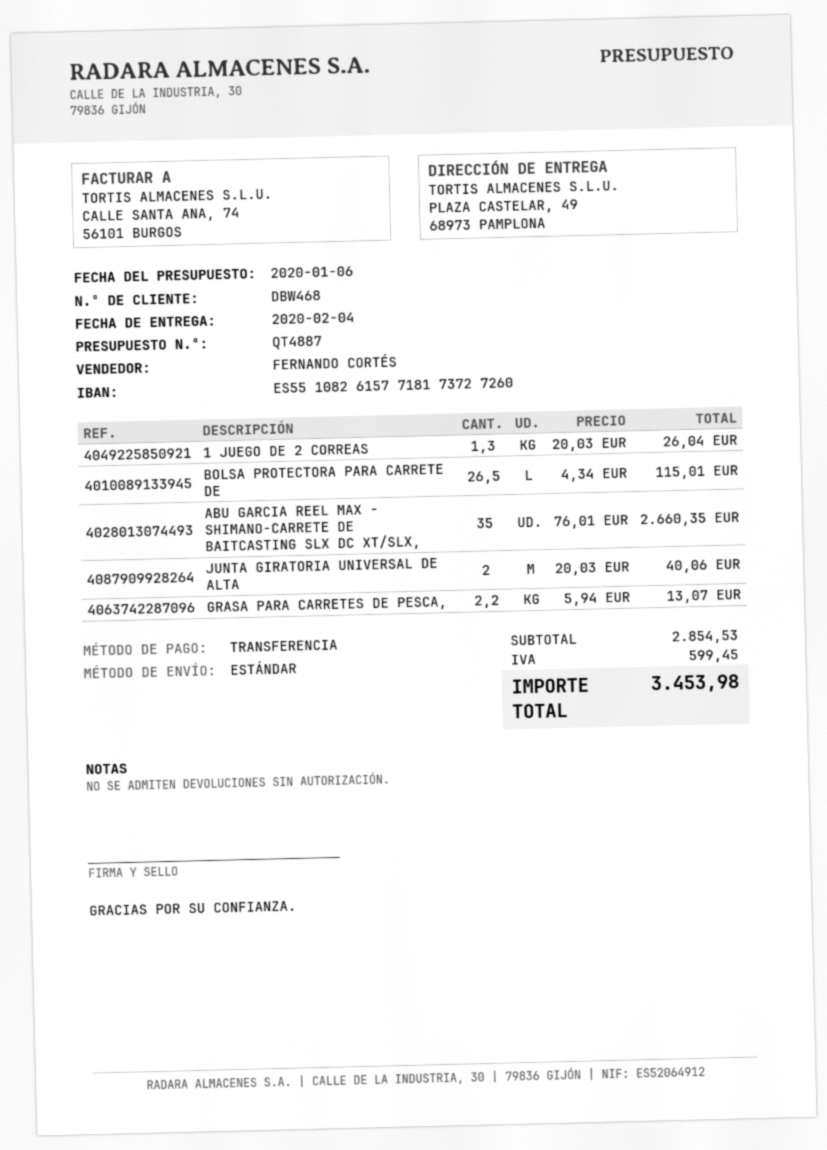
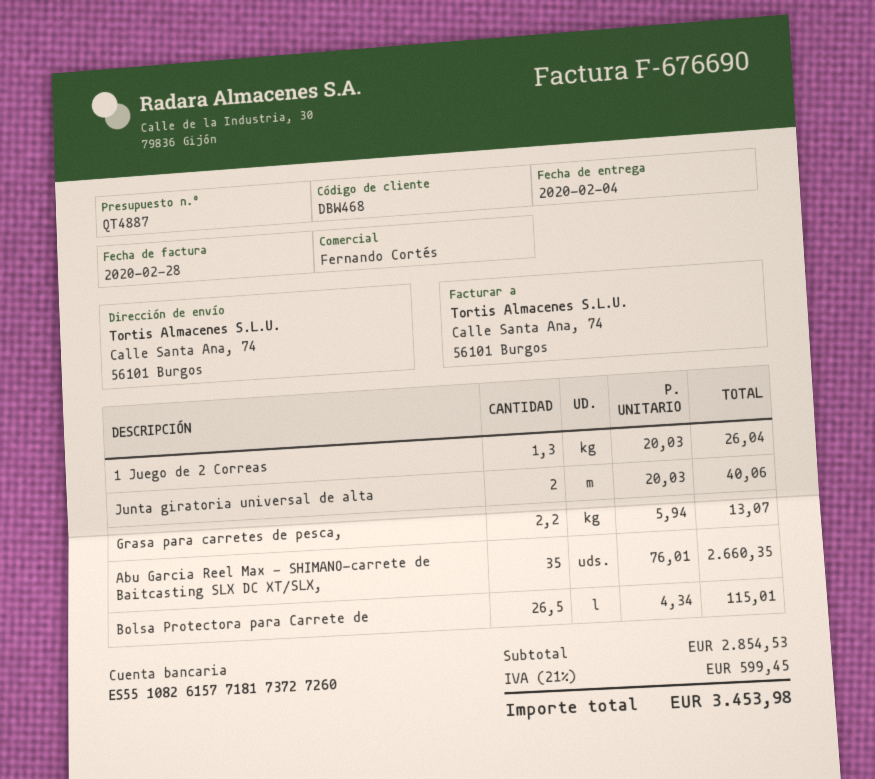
ship to: PLAZA CASTELAR, 49, 68973 PAMPLONA -> Calle Santa Ana, 74, 56101 Burgos

